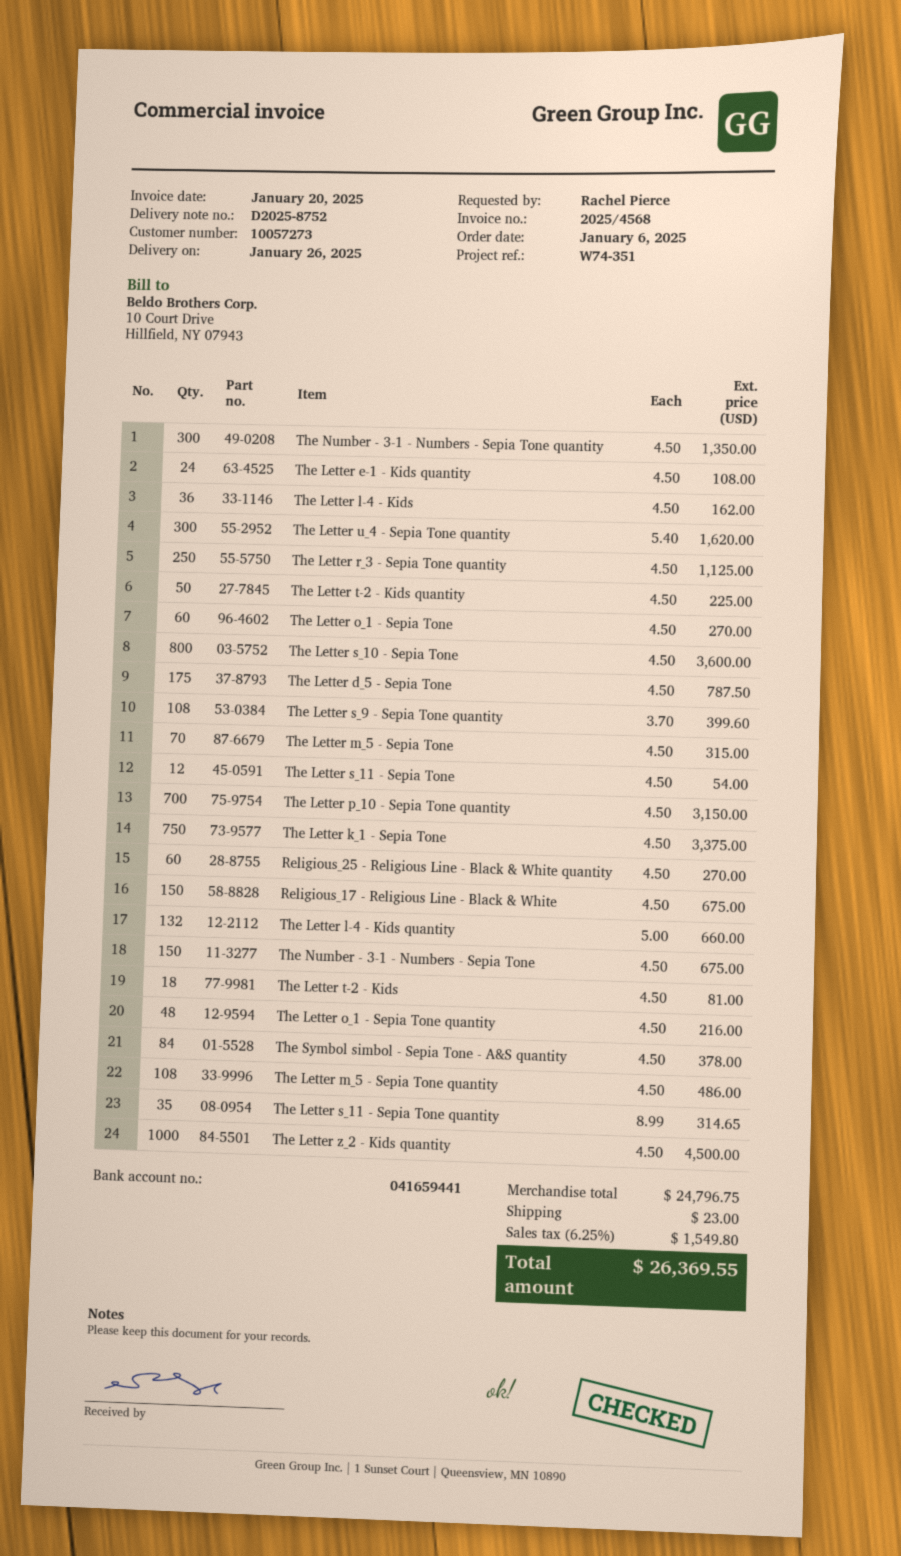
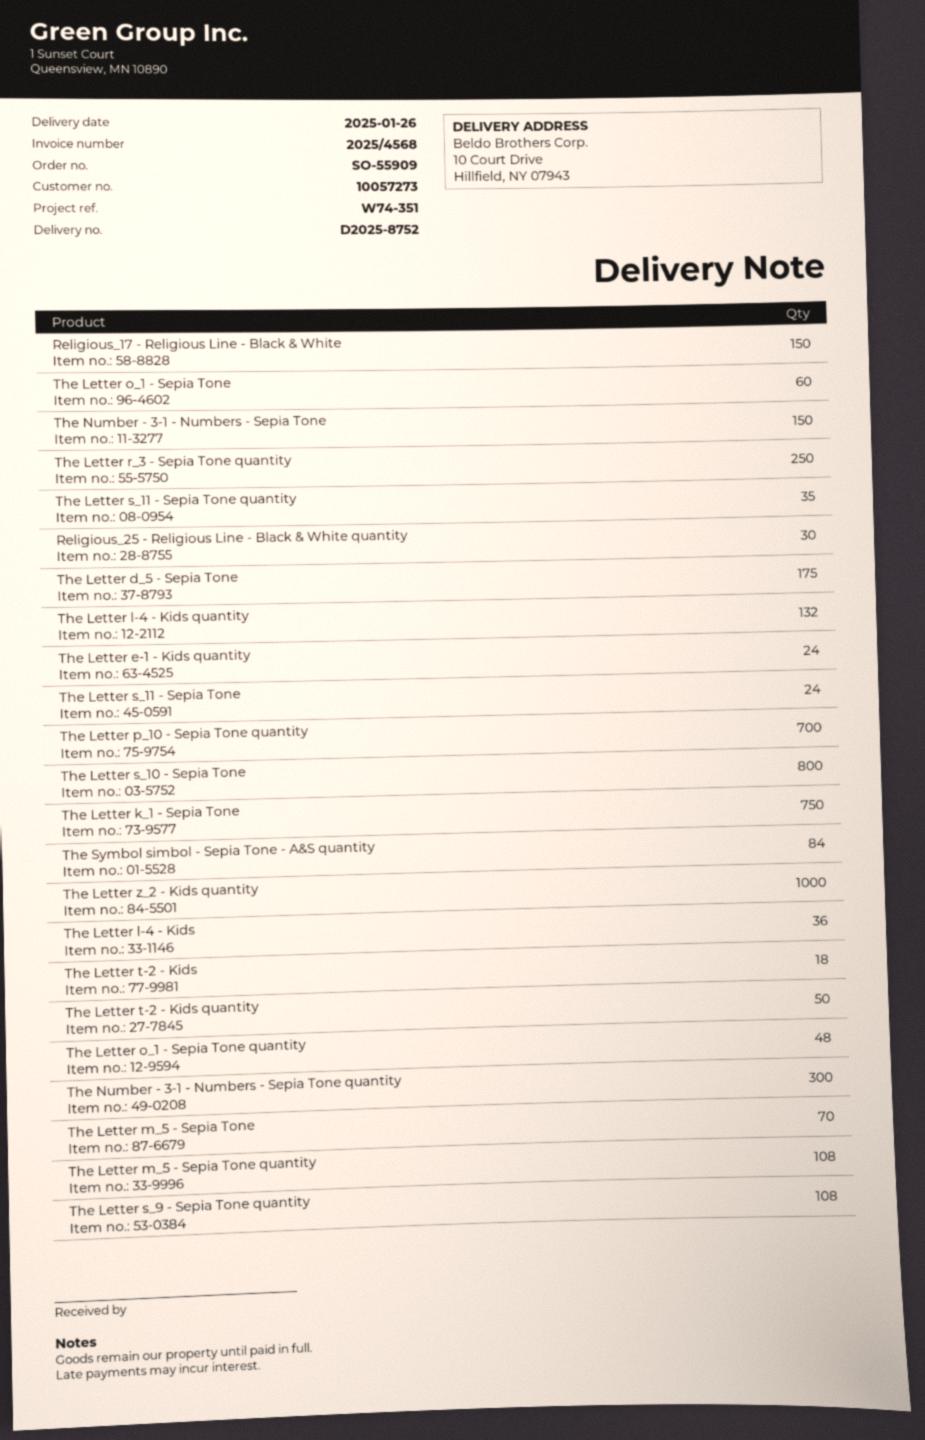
The Letter u_4 - Sepia Tone quantity: 300 -> none
The Letter s_11 - Sepia Tone: 12 -> 24
Religious_25 - Religious Line - Black & White quantity: 60 -> 30

